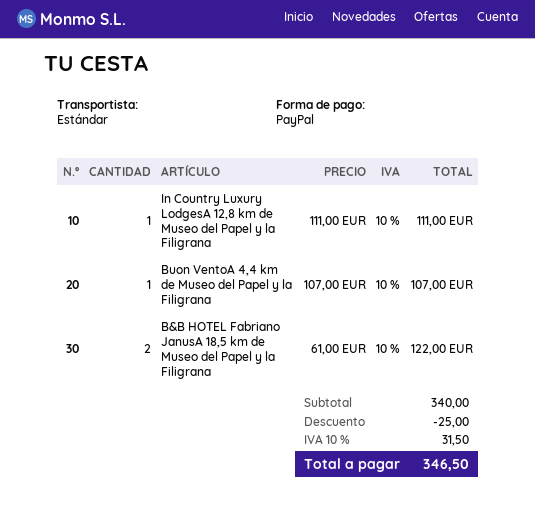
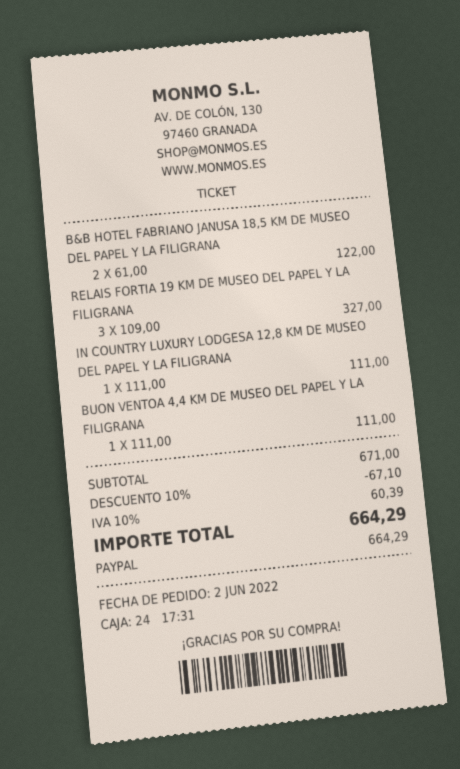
Buon VentoA 4,4 km de Museo del Papel y la Filigrana: 1 x 107.00 = 107.00 -> 1 x 111.00 = 111.00
RELAIS FORTIA 19 KM DE MUSEO DEL PAPEL Y LA FILIGRANA: none -> 3 x 109.00 = 327.00
subtotal: 340.00 -> 671.00
discount: 25.00 -> 67.10
tax: 10% = 31.50 -> 10% = 60.39
total: 346.50 -> 664.29

